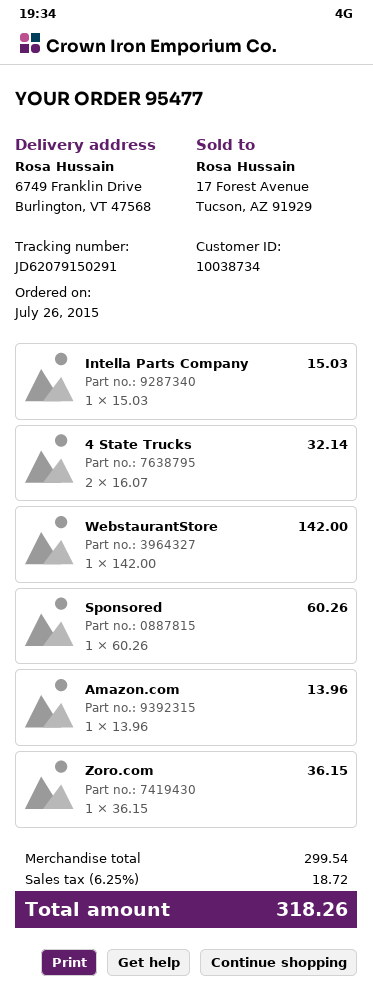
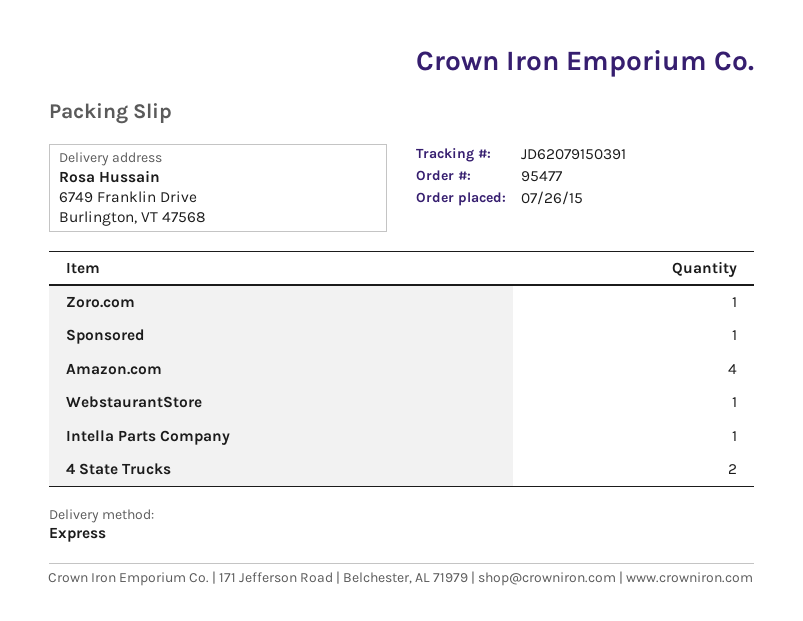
tracking number: JD62079150291 -> JD62079150391
Amazon.com: 1 -> 4

